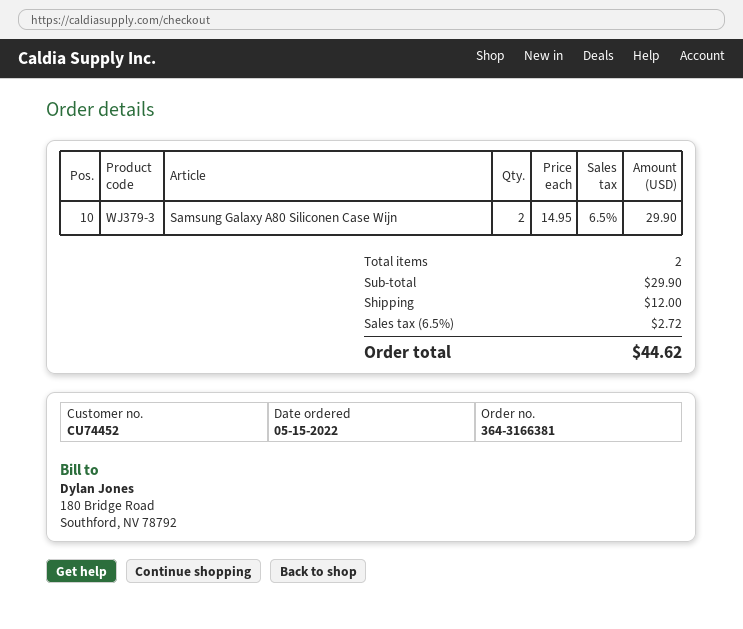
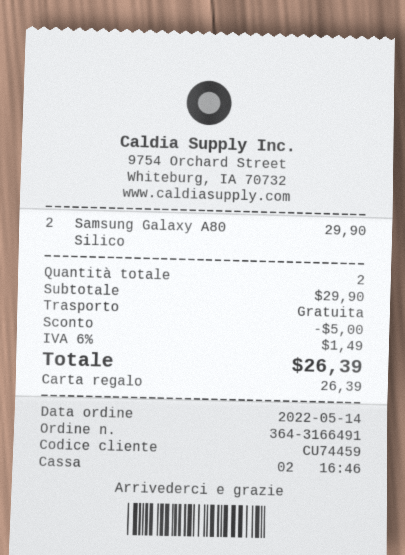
order number: 364-3166381 -> 364-3166491
order date: 2022-05-15 -> 2022-05-14
customer number: CU74452 -> CU74459
discount: none -> 5.00
shipping: 12.00 -> 0.00
tax: 6.5% = 2.72 -> 6% = 1.49
total: 44.62 -> 26.39

